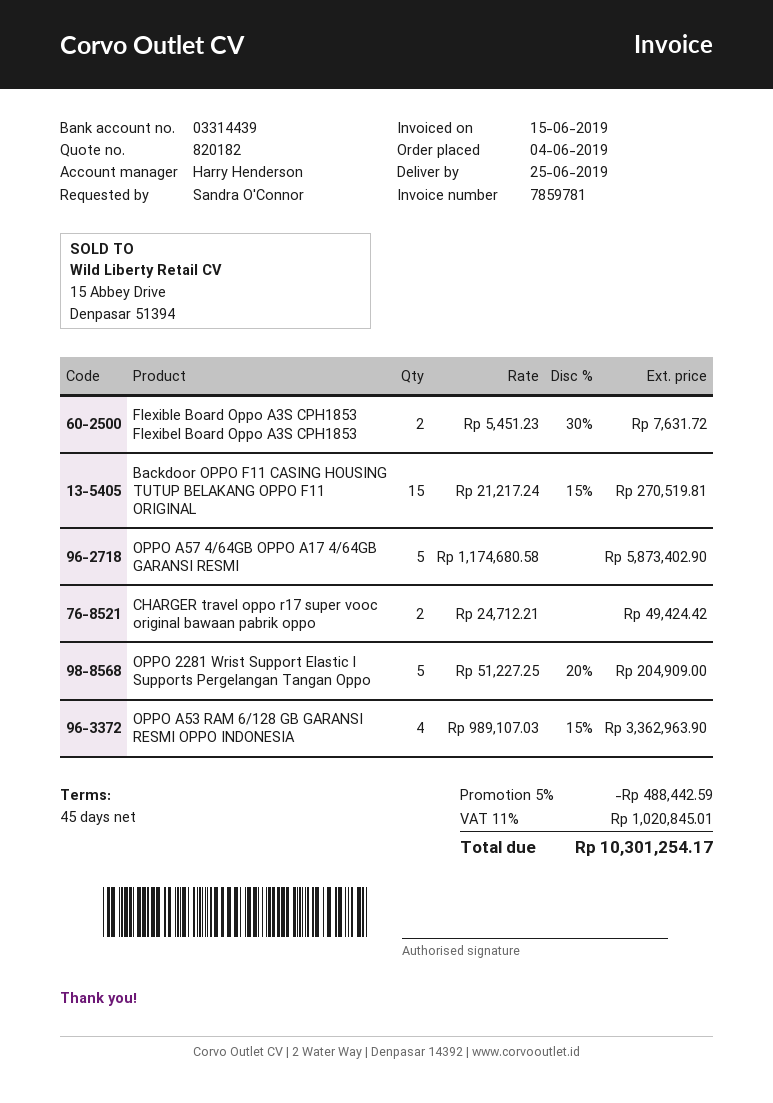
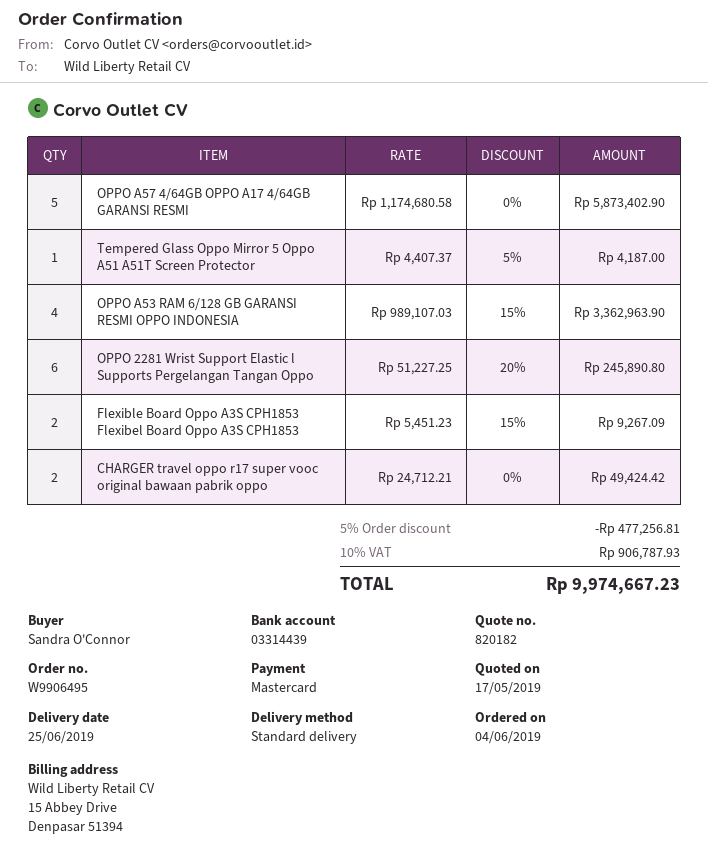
Flexible Board Oppo A3S CPH1853 Flexibel Board Oppo A3S CPH1853: 2 x 5451.23 - 30% = 7631.72 -> 2 x 5451.23 - 15% = 9267.09
Backdoor OPPO F11 CASING HOUSING TUTUP BELAKANG OPPO F11 ORIGINAL: 15 x 21217.24 - 15% = 270519.81 -> none
OPPO 2281 Wrist Support Elastic l Supports Pergelangan Tangan Oppo: 5 x 51227.25 - 20% = 204909.00 -> 6 x 51227.25 - 20% = 245890.80
Tempered Glass Oppo Mirror 5 Oppo A51 A51T Screen Protector: none -> 1 x 4407.37 - 5% = 4187.00
discount: 5% = 488442.59 -> 5% = 477256.81
tax: 11% = 1020845.01 -> 10% = 906787.93
total: 10301254.17 -> 9974667.23

